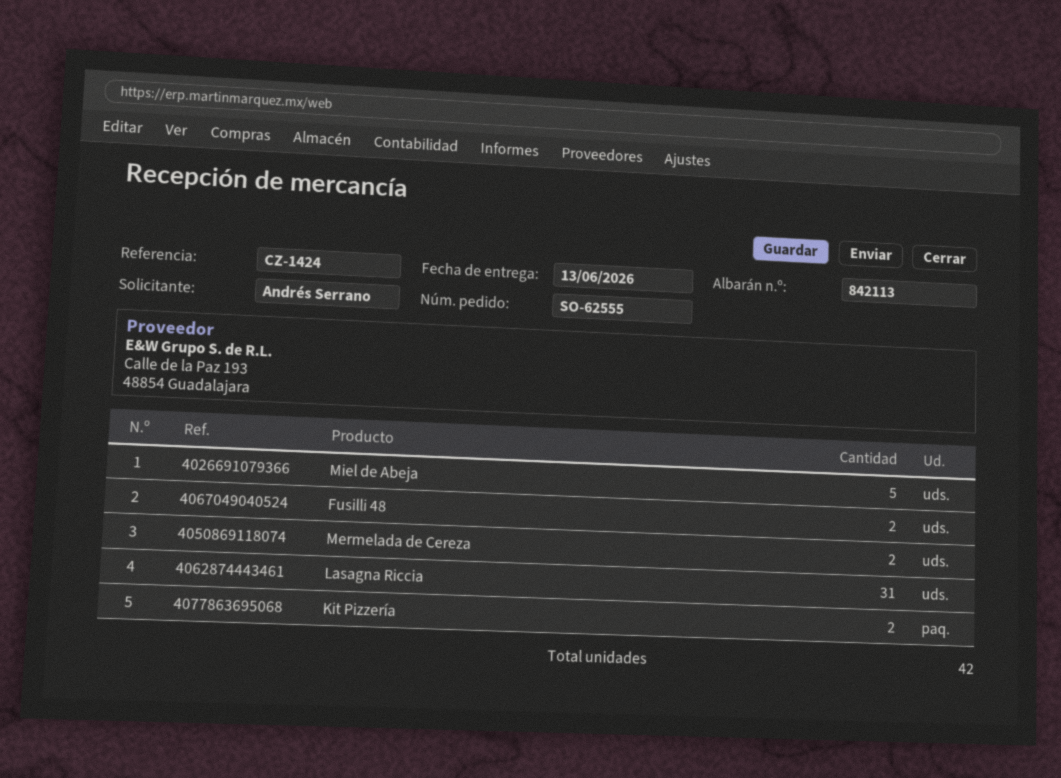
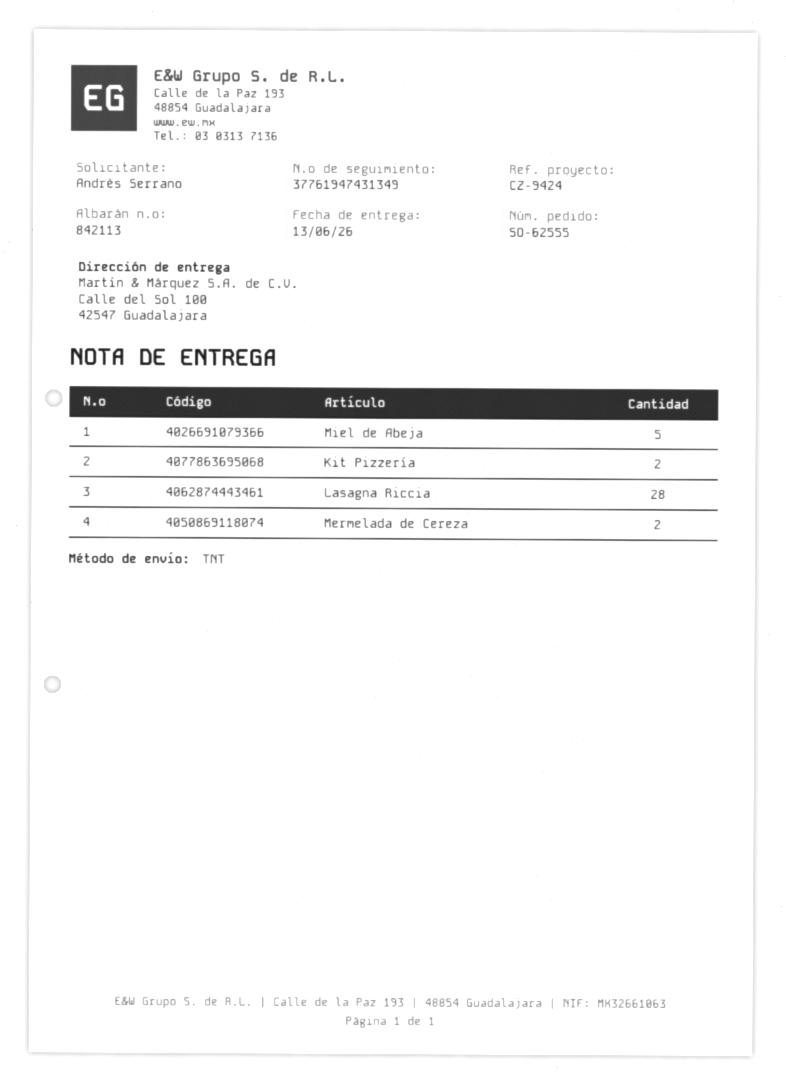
reference: CZ-1424 -> CZ-9424
Fusilli 48: 2 -> none
Lasagna Riccia: 31 -> 28

